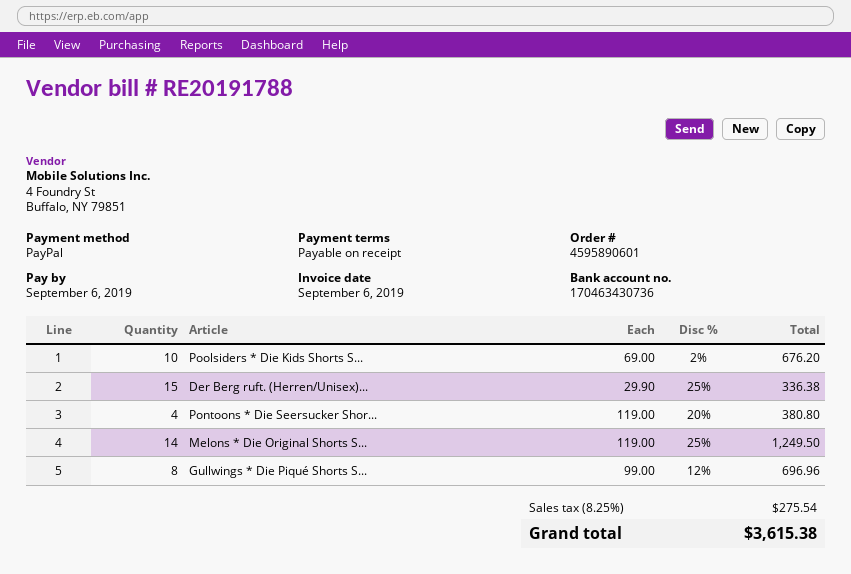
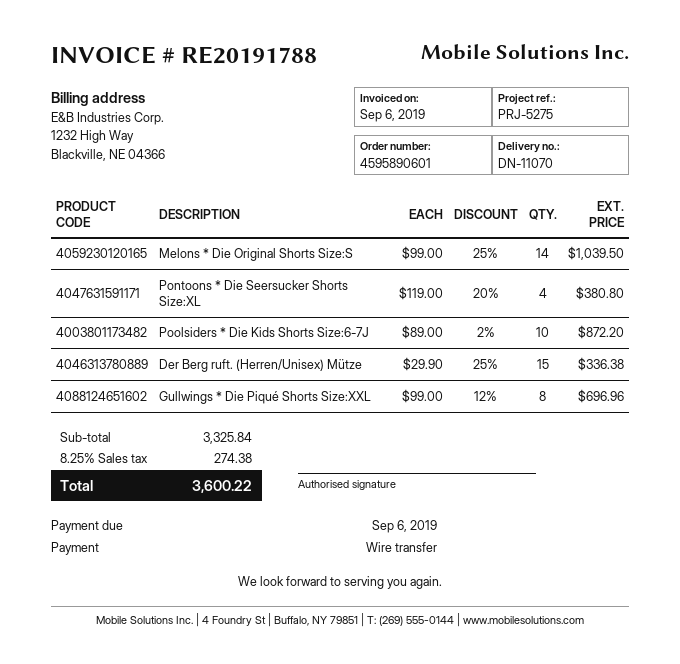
payment method: PayPal -> bank transfer
Poolsiders * Die Kids Shorts S...: 10 x 69.00 - 2% = 676.20 -> 10 x 89.00 - 2% = 872.20
Melons * Die Original Shorts S...: 14 x 119.00 - 25% = 1249.50 -> 14 x 99.00 - 25% = 1039.50
tax: 8.25% = 275.54 -> 8.25% = 274.38
total: 3615.38 -> 3600.22

